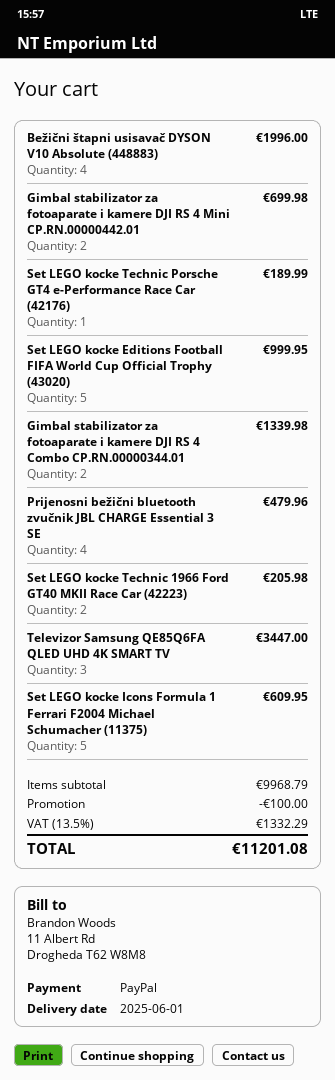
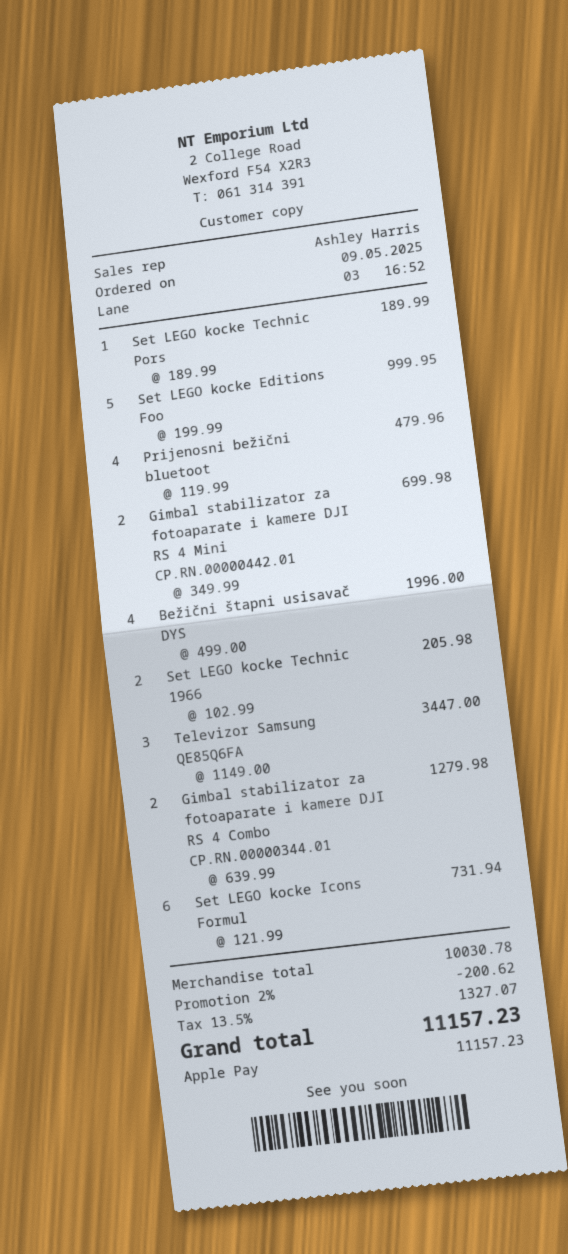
payment method: PayPal -> Apple Pay
Gimbal stabilizator za fotoaparate i kamere DJI RS 4 Combo CP.RN.00000344.01: 2 for 1339.98 -> 2 for 1279.98
Set LEGO kocke Icons Formula 1 Ferrari F2004 Michael Schumacher (11375): 5 for 609.95 -> 6 for 731.94
subtotal: 9968.79 -> 10030.78
discount: 100.00 -> 200.62
tax: 13.5% = 1332.29 -> 13.5% = 1327.07
total: 11201.08 -> 11157.23

